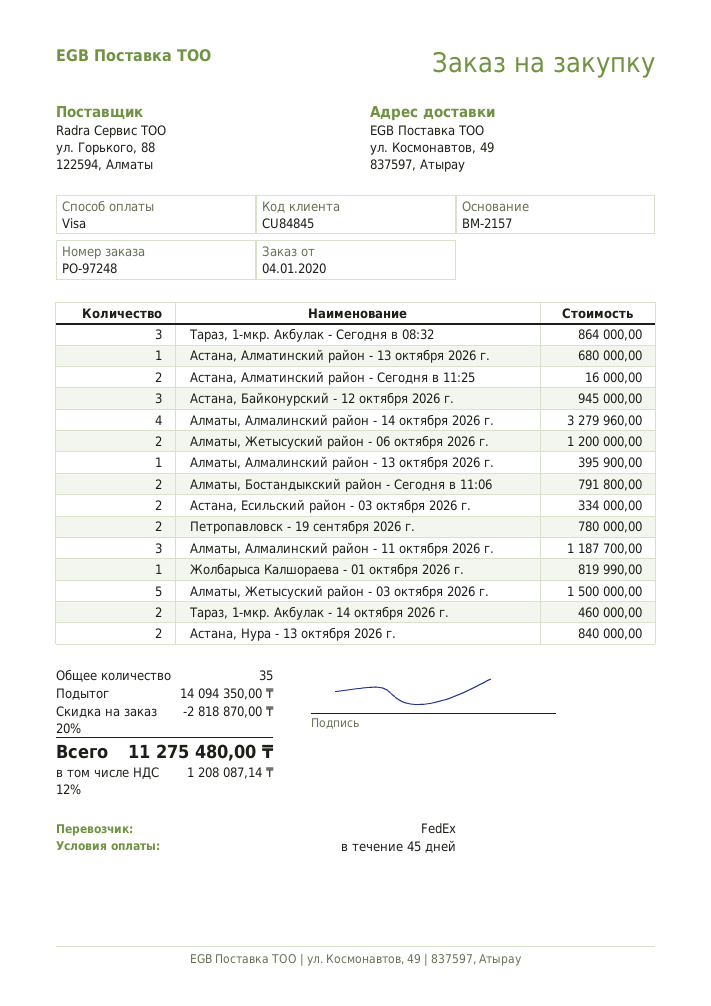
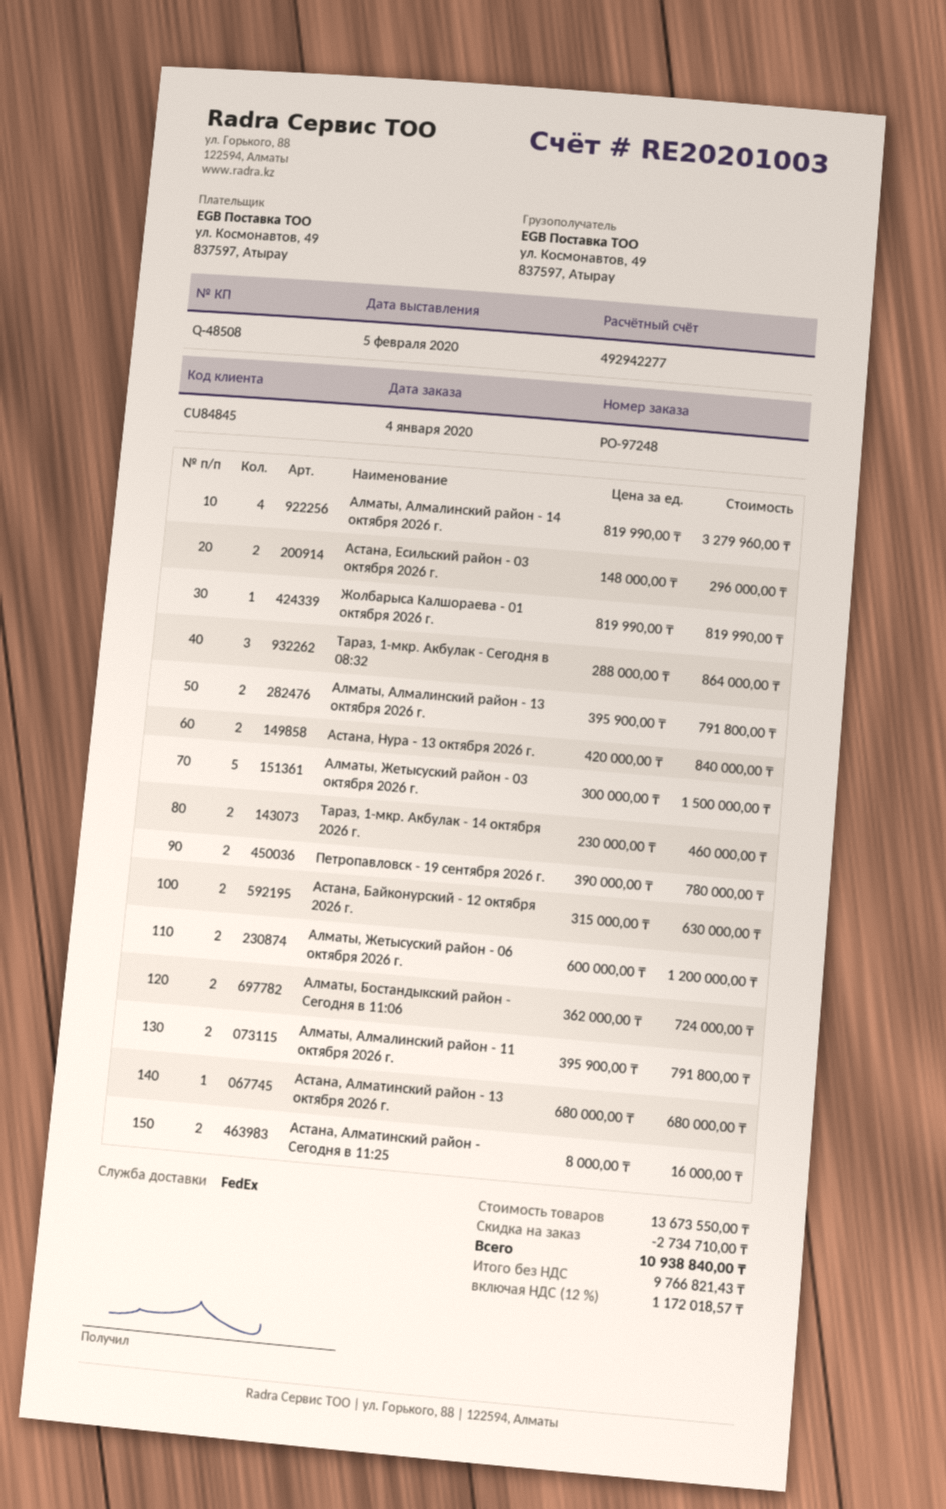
Астана, Байконурский - 12 октября 2026 г.: 3 for 945000.00 -> 2 for 630000.00
Алматы, Алмалинский район - 13 октября 2026 г.: 1 for 395900.00 -> 2 for 791800.00
Алматы, Бостандыкский район - Сегодня в 11:06: 2 for 791800.00 -> 2 for 724000.00
Астана, Есильский район - 03 октября 2026 г.: 2 for 334000.00 -> 2 for 296000.00
Алматы, Алмалинский район - 11 октября 2026 г.: 3 for 1187700.00 -> 2 for 791800.00
subtotal: 14094350.00 -> 13673550.00
discount: 2818870.00 -> 2734710.00
tax: 12% = 1208087.14 -> 12% = 1172018.57
total: 11275480.00 -> 10938840.00

